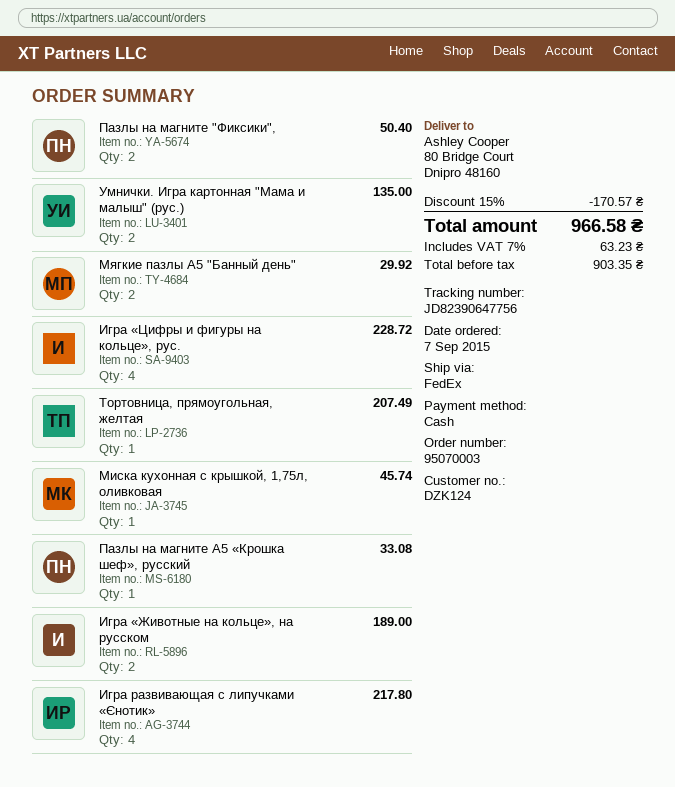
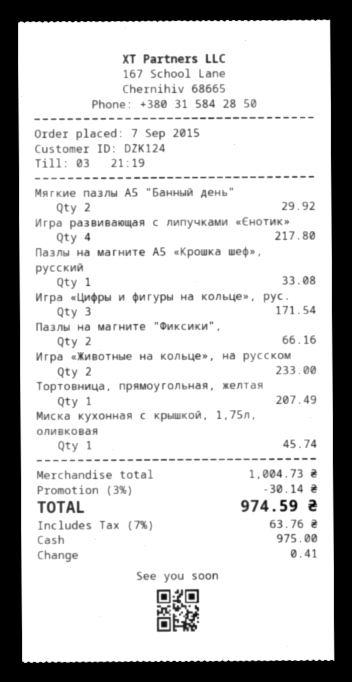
Пазлы на магните "Фиксики",: 2 for 50.40 -> 2 for 66.16
Умнички. Игра картонная "Мама и малыш" (рус.): 2 for 135.00 -> none
Игра «Цифры и фигуры на кольце», рус.: 4 for 228.72 -> 3 for 171.54
Игра «Животные на кольце», на русском: 2 for 189.00 -> 2 for 233.00
discount: 15% = 170.57 -> 3% = 30.14
tax: 7% = 63.23 -> 7% = 63.76
total: 966.58 -> 974.59

